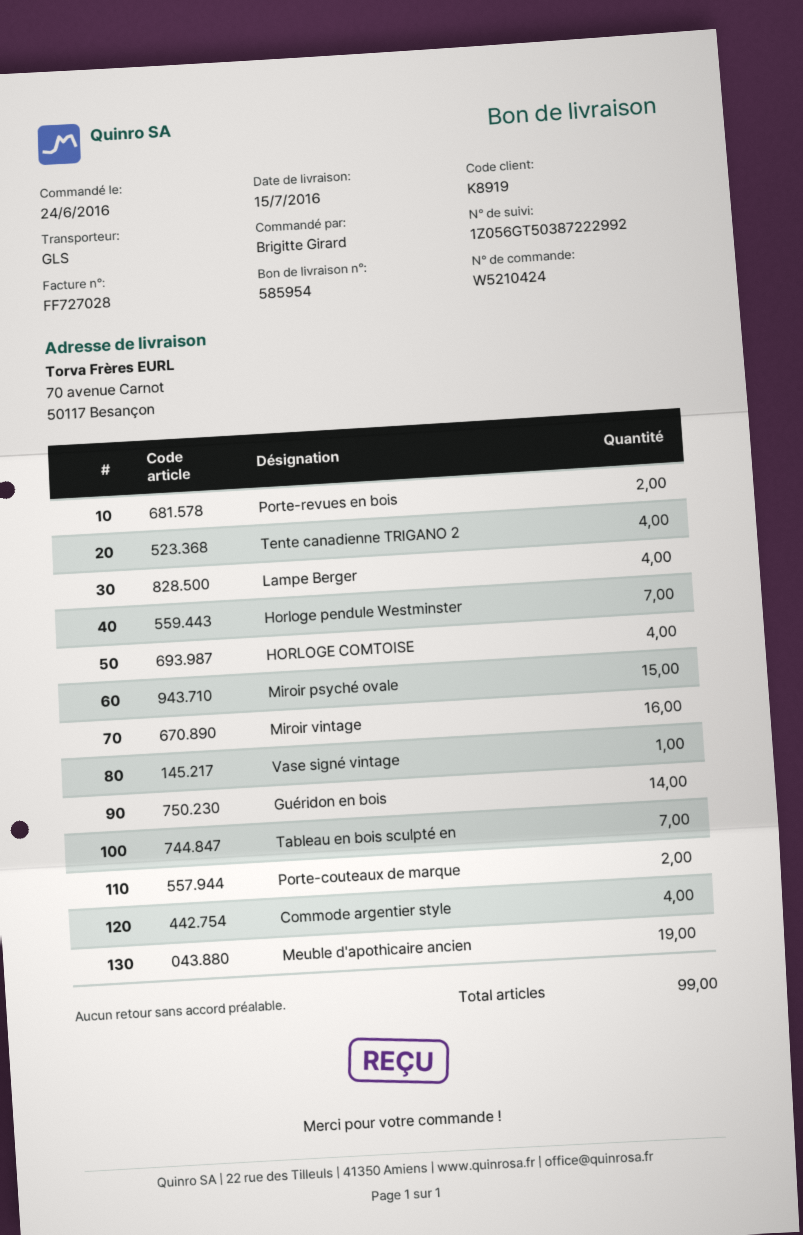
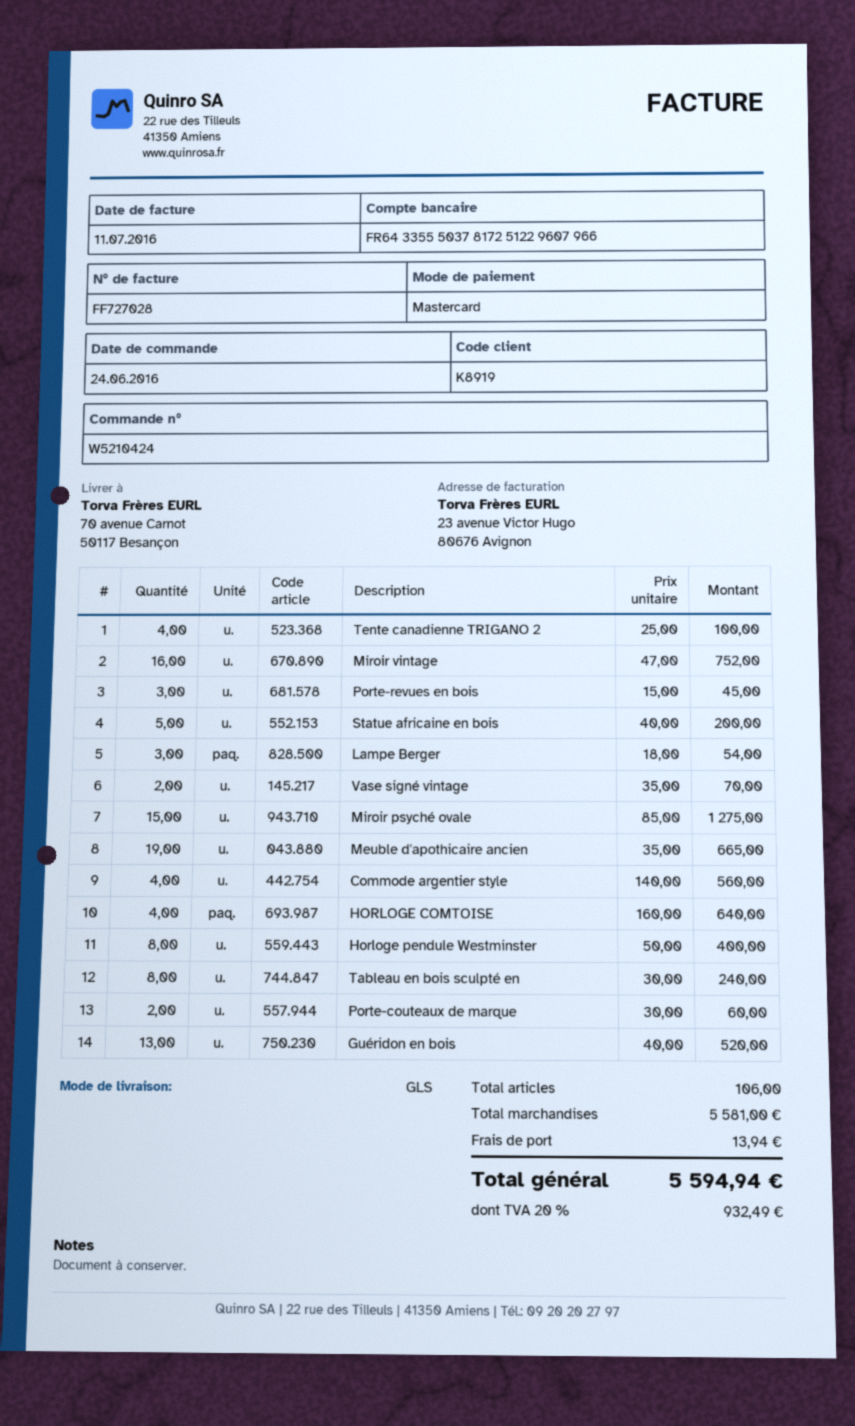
Porte-revues en bois: 2 -> 3
Lampe Berger: 4 -> 3
Horloge pendule Westminster: 7 -> 8
Vase signé vintage: 1 -> 2
Guéridon en bois: 14 -> 13
Tableau en bois sculpté en: 7 -> 8
Statue africaine en bois: none -> 5
total quantity: 99 -> 106

